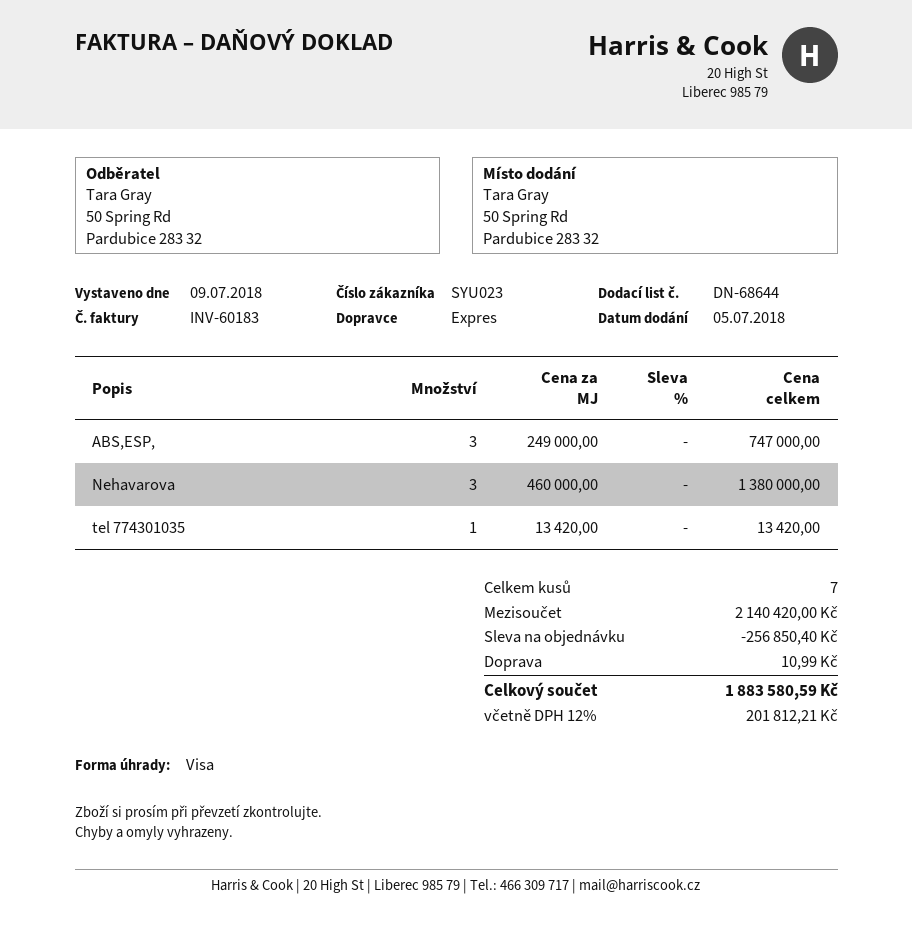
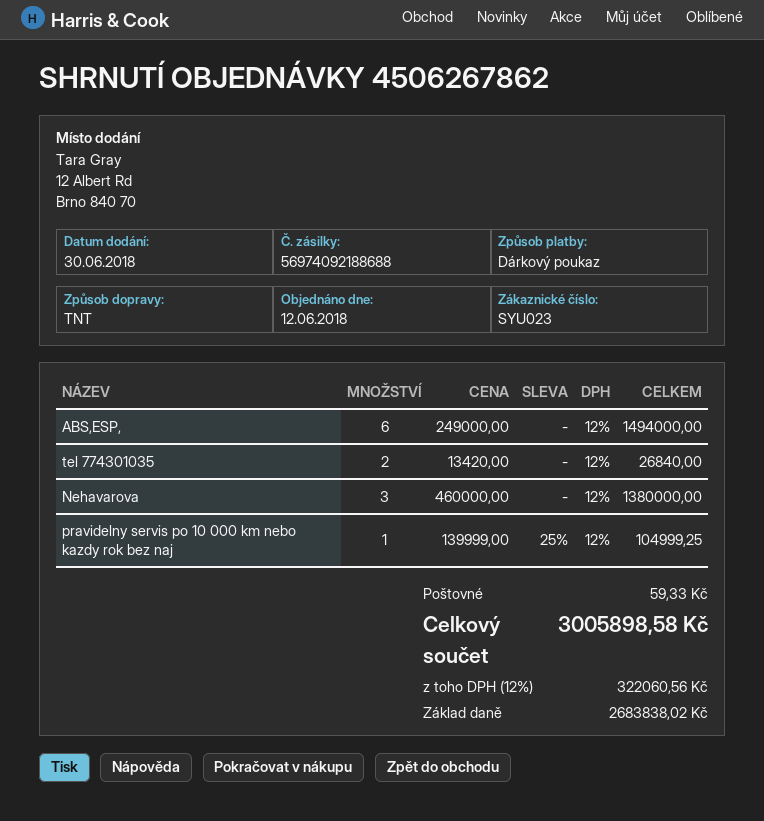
delivery date: 2018-07-05 -> 2018-06-30
payment method: Visa -> gift card
shipping method: express -> TNT
ship to: 50 Spring Rd, Pardubice 283 32 -> 12 Albert Rd, Brno 840 70
ABS,ESP,: 3 x 249000.00 = 747000.00 -> 6 x 249000.00 = 1494000.00
tel 774301035: 1 x 13420.00 = 13420.00 -> 2 x 13420.00 = 26840.00
pravidelny servis po 10 000 km nebo kazdy rok bez naj: none -> 1 x 139999.00 - 25% = 104999.25
discount: 256850.40 -> none
shipping: 10.99 -> 59.33
tax: 12% = 201812.21 -> 12% = 322060.56
total: 1883580.59 -> 3005898.58

